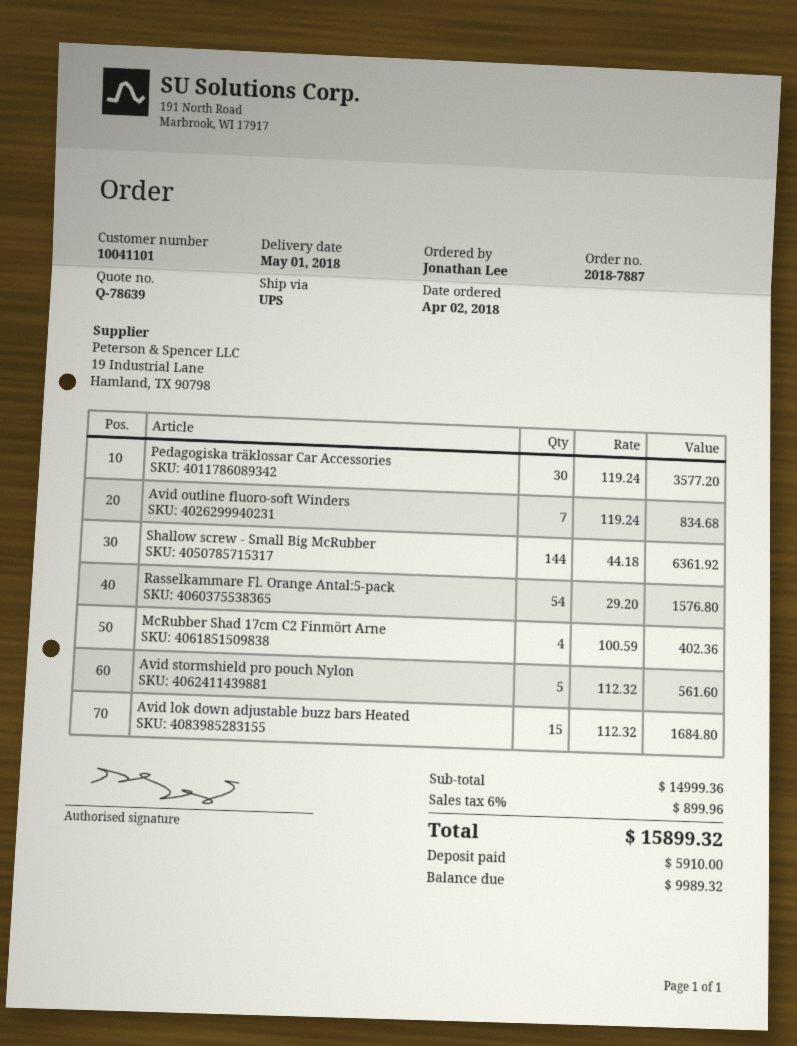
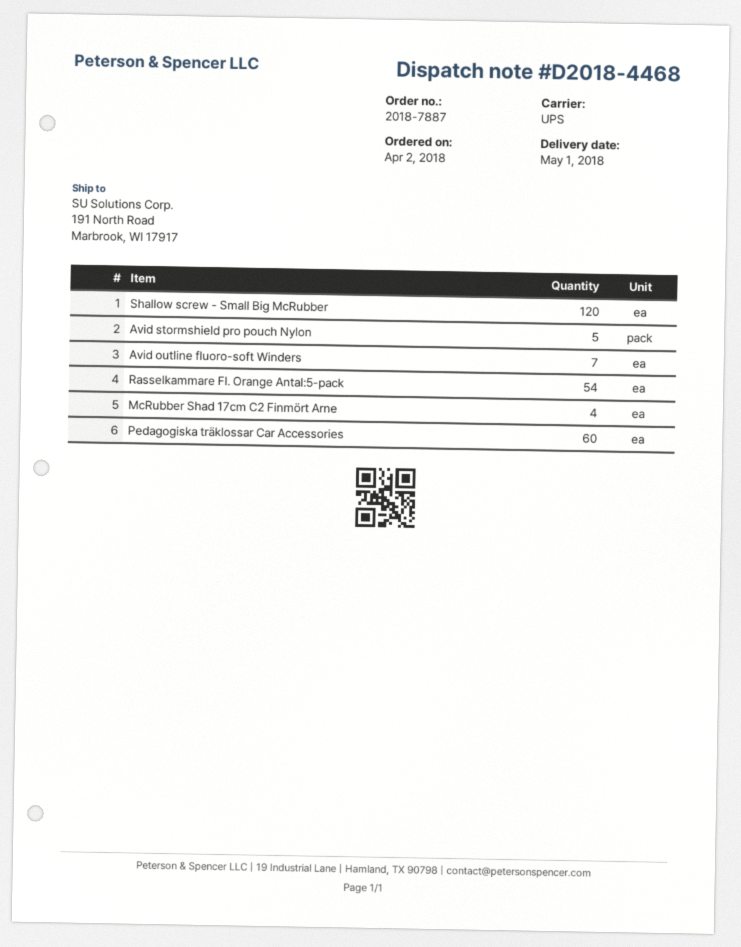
Pedagogiska träklossar Car Accessories: 30 -> 60
Shallow screw - Small Big McRubber: 144 -> 120
Avid lok down adjustable buzz bars Heated: 15 -> none

